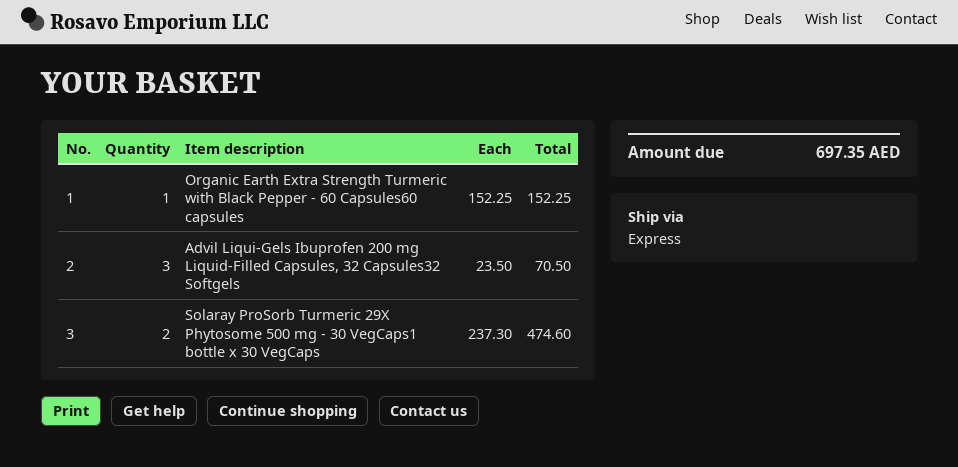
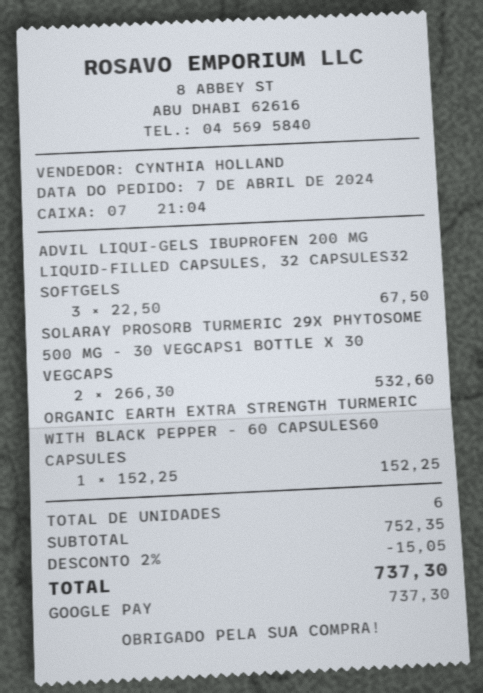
Advil Liqui-Gels Ibuprofen 200 mg Liquid-Filled Capsules, 32 Capsules32 Softgels: 3 x 23.50 = 70.50 -> 3 x 22.50 = 67.50
Solaray ProSorb Turmeric 29X Phytosome 500 mg - 30 VegCaps1 bottle x 30 VegCaps: 2 x 237.30 = 474.60 -> 2 x 266.30 = 532.60
discount: none -> 2% = 15.05
total: 697.35 -> 737.30

